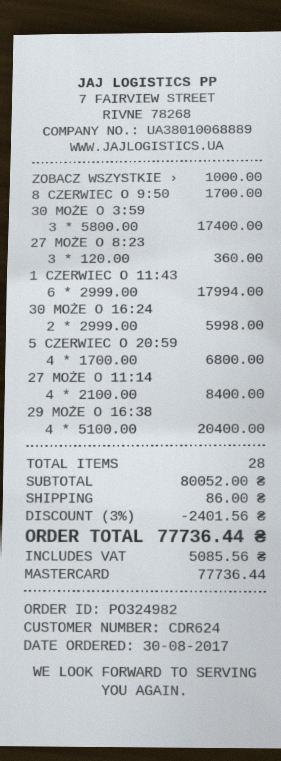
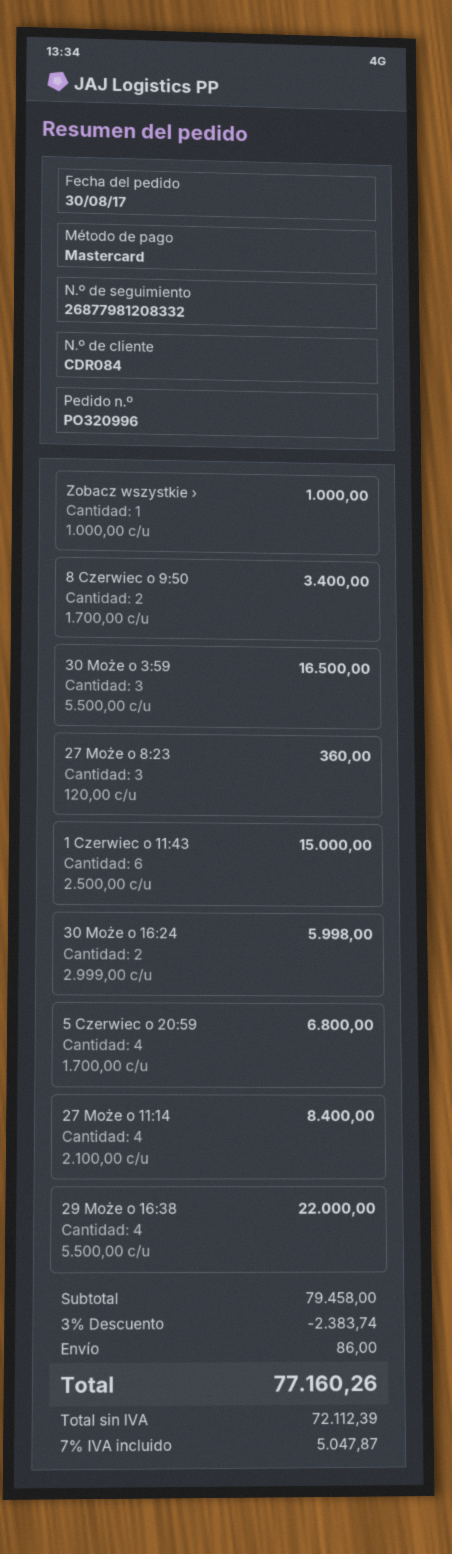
order number: PO324982 -> PO320996
customer number: CDR624 -> CDR084
8 CZERWIEC O 9:50: 1 x 1700.00 = 1700.00 -> 2 x 1700.00 = 3400.00
30 MOŻE O 3:59: 3 x 5800.00 = 17400.00 -> 3 x 5500.00 = 16500.00
1 CZERWIEC O 11:43: 6 x 2999.00 = 17994.00 -> 6 x 2500.00 = 15000.00
29 MOŻE O 16:38: 4 x 5100.00 = 20400.00 -> 4 x 5500.00 = 22000.00
subtotal: 80052.00 -> 79458.00
discount: 3% = 2401.56 -> 3% = 2383.74
tax: 5085.56 -> 5047.87
total: 77736.44 -> 77160.26

